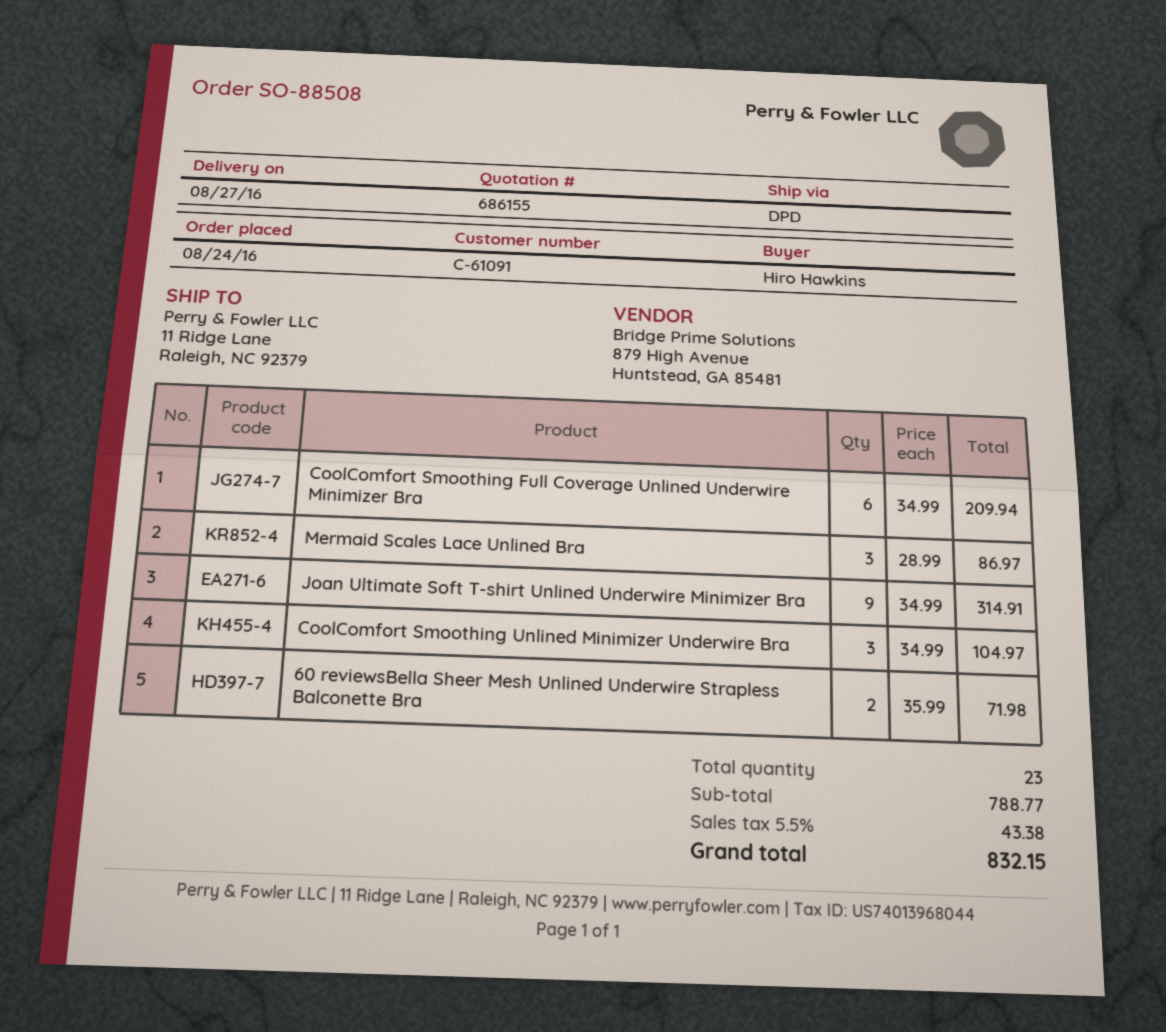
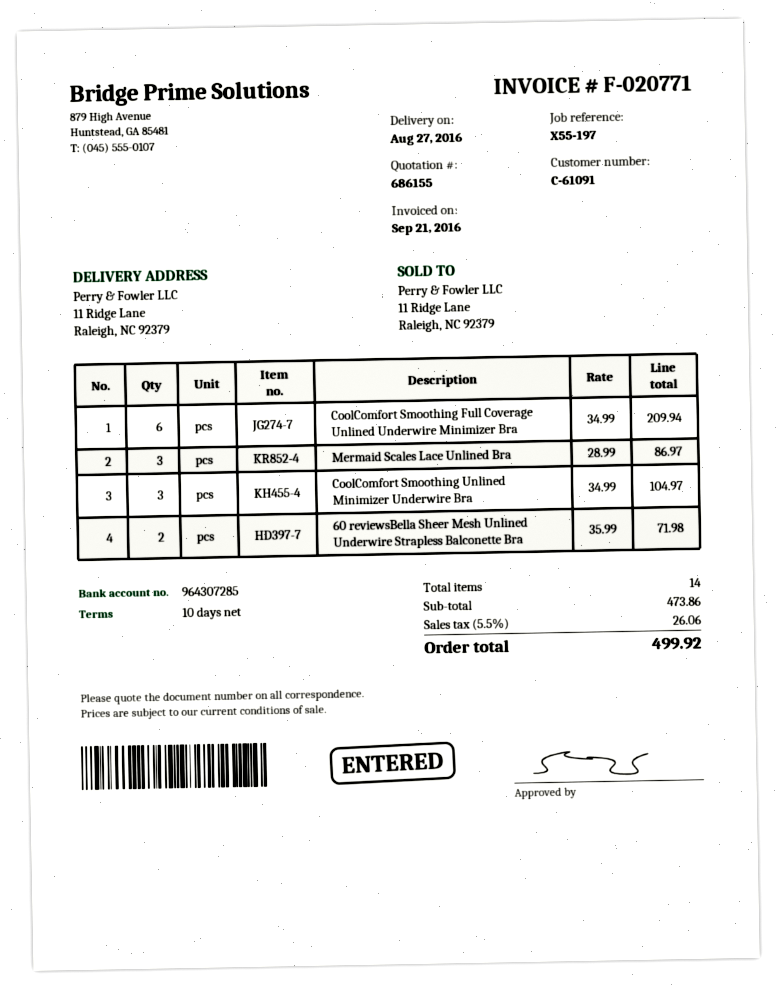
Joan Ultimate Soft T-shirt Unlined Underwire Minimizer Bra: 9 x 34.99 = 314.91 -> none
total quantity: 23 -> 14
subtotal: 788.77 -> 473.86
tax: 5.5% = 43.38 -> 5.5% = 26.06
total: 832.15 -> 499.92

